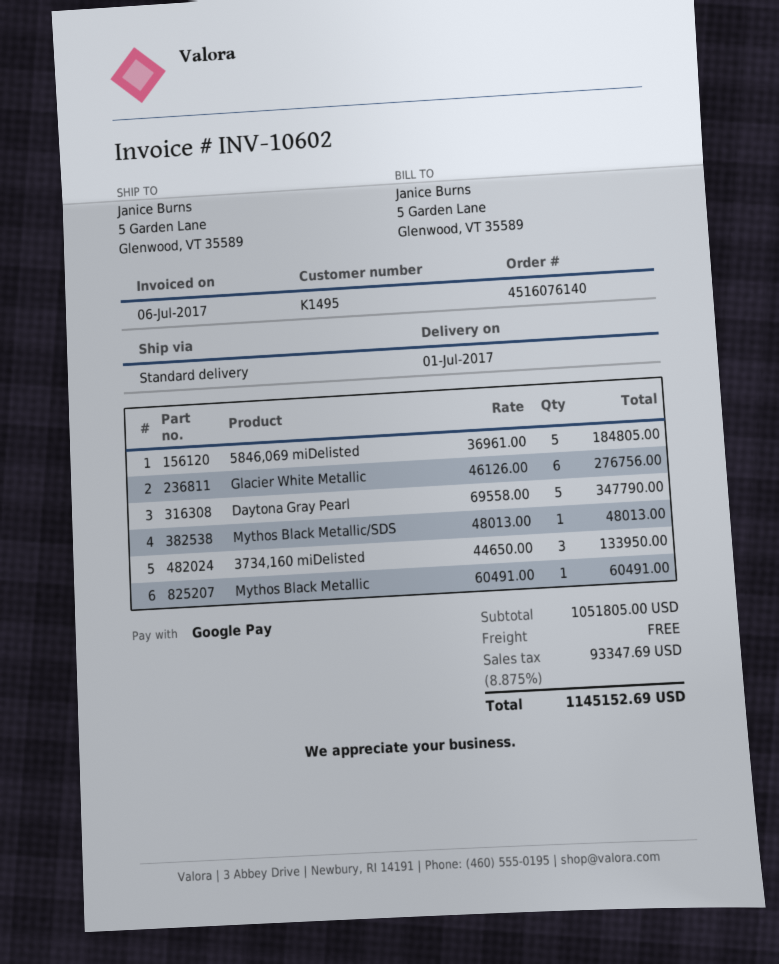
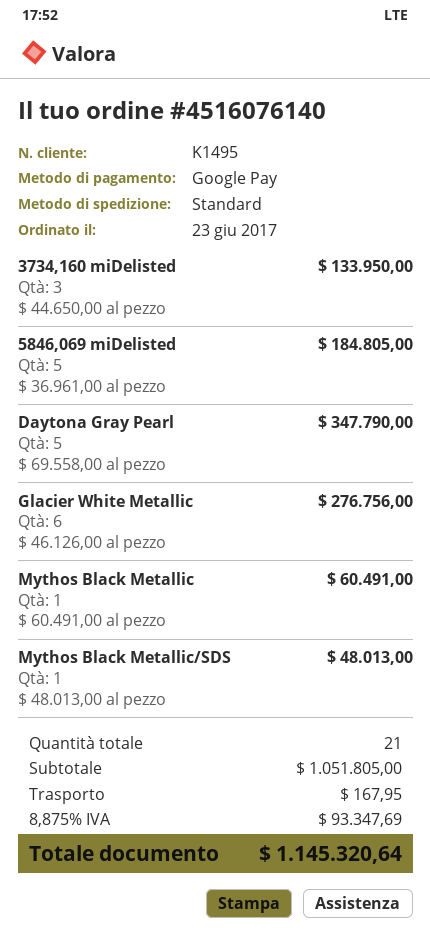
shipping: 0.00 -> 167.95
total: 1145152.69 -> 1145320.64

